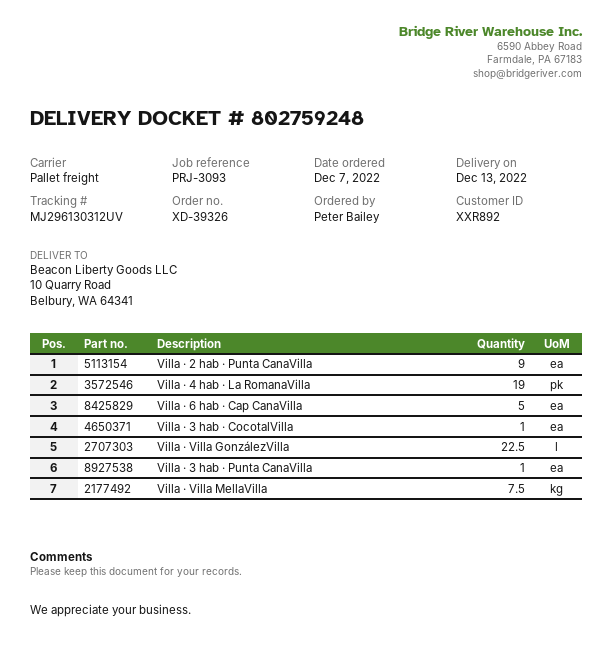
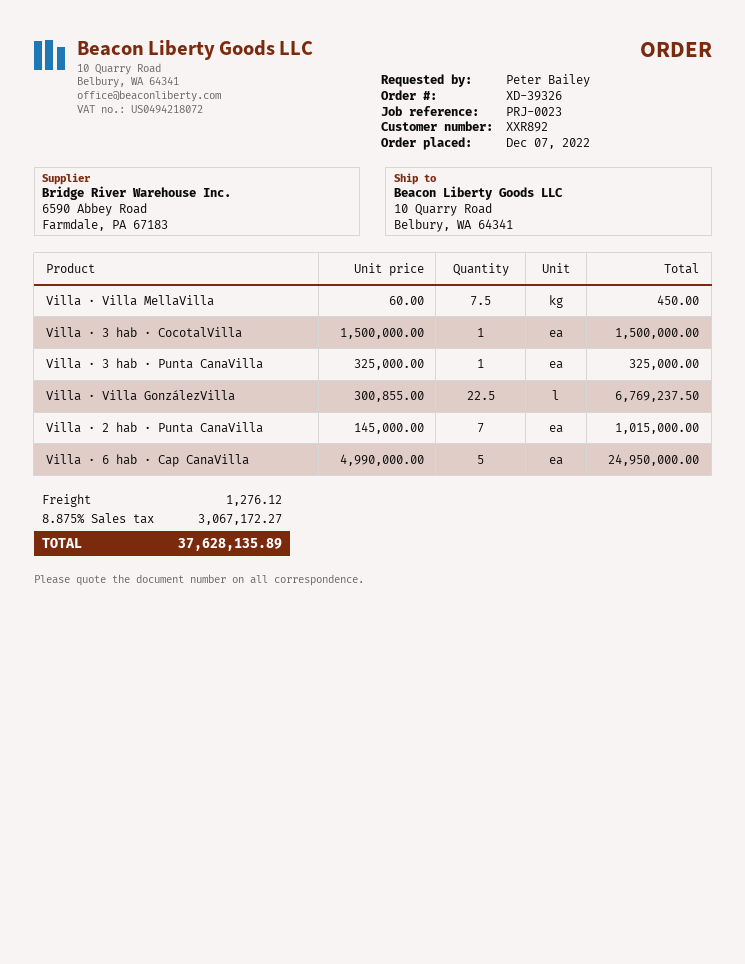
reference: PRJ-3093 -> PRJ-0023
Villa · 2 hab · Punta CanaVilla: 9 -> 7
Villa · 4 hab · La RomanaVilla: 19 -> none

